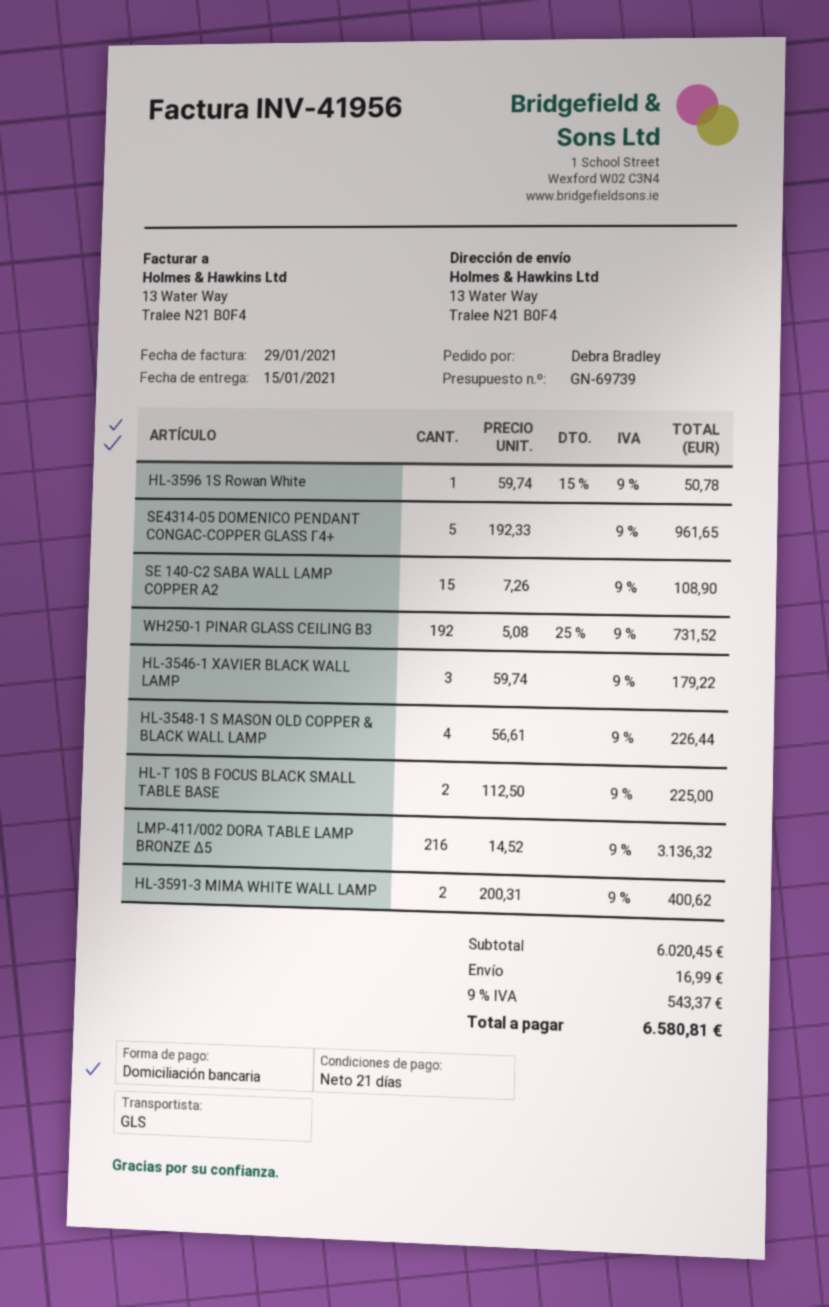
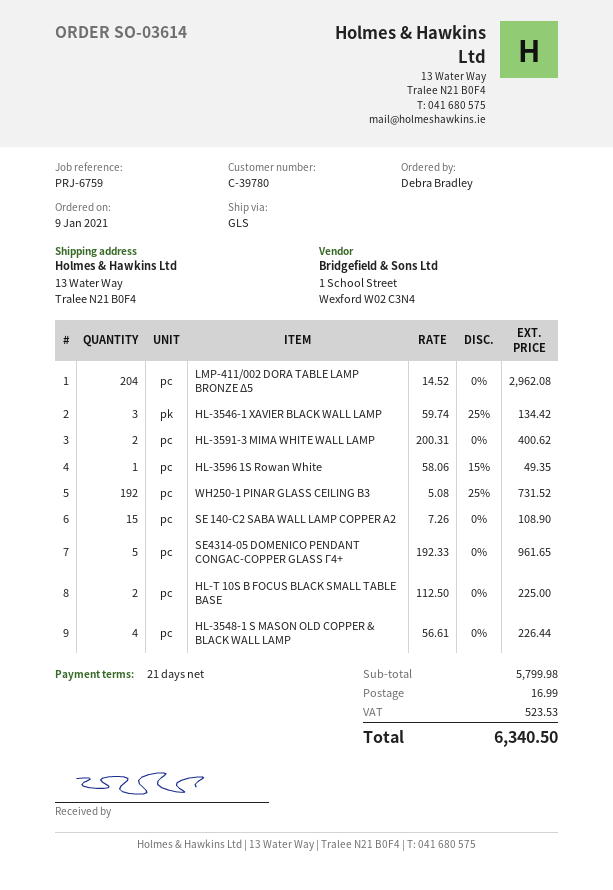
HL-3596 1S Rowan White: 1 x 59.74 - 15% = 50.78 -> 1 x 58.06 - 15% = 49.35
HL-3546-1 XAVIER BLACK WALL LAMP: 3 x 59.74 = 179.22 -> 3 x 59.74 - 25% = 134.42
LMP-411/002 DORA TABLE LAMP BRONZE Δ5: 216 x 14.52 = 3136.32 -> 204 x 14.52 = 2962.08
subtotal: 6020.45 -> 5799.98
tax: 543.37 -> 523.53
total: 6580.81 -> 6340.50

